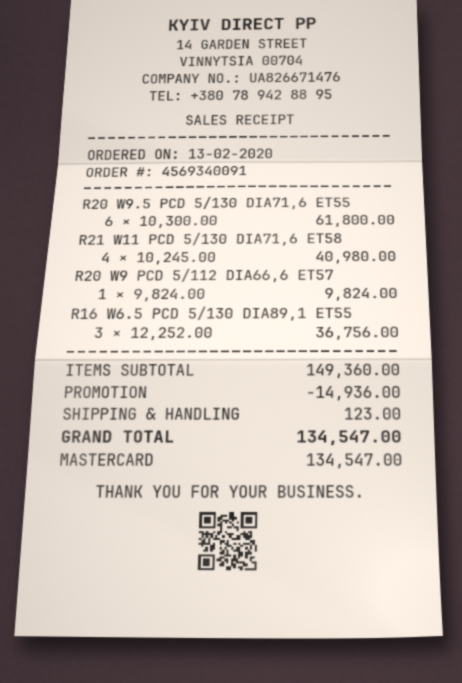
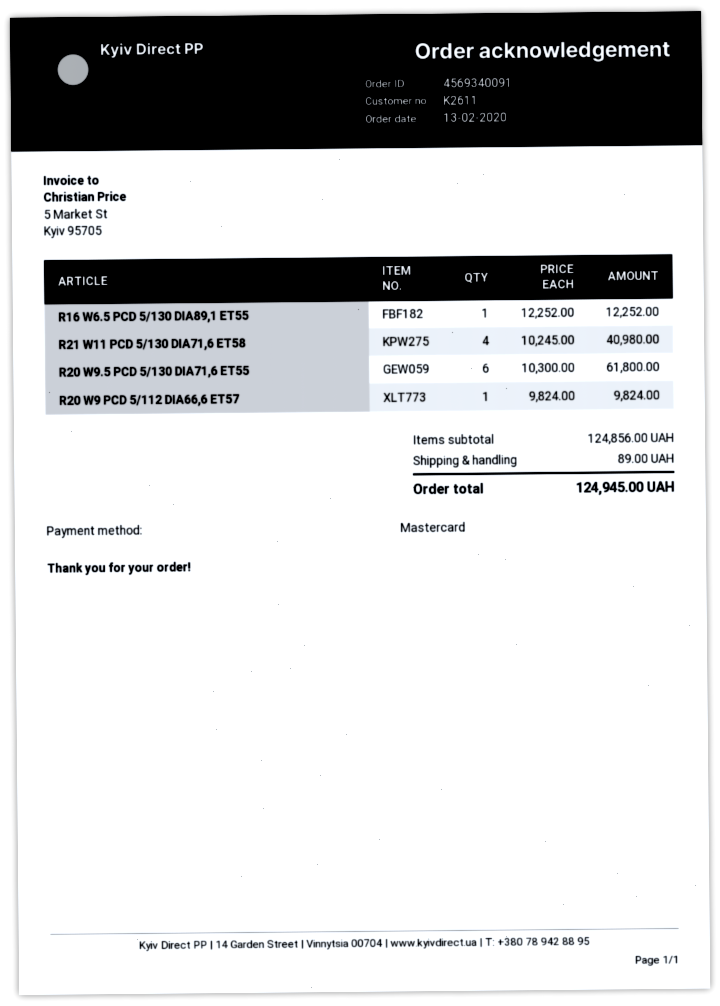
R16 W6.5 PCD 5/130 DIA89,1 ET55: 3 x 12252.00 = 36756.00 -> 1 x 12252.00 = 12252.00
subtotal: 149360.00 -> 124856.00
discount: 14936.00 -> none
shipping: 123.00 -> 89.00
total: 134547.00 -> 124945.00

